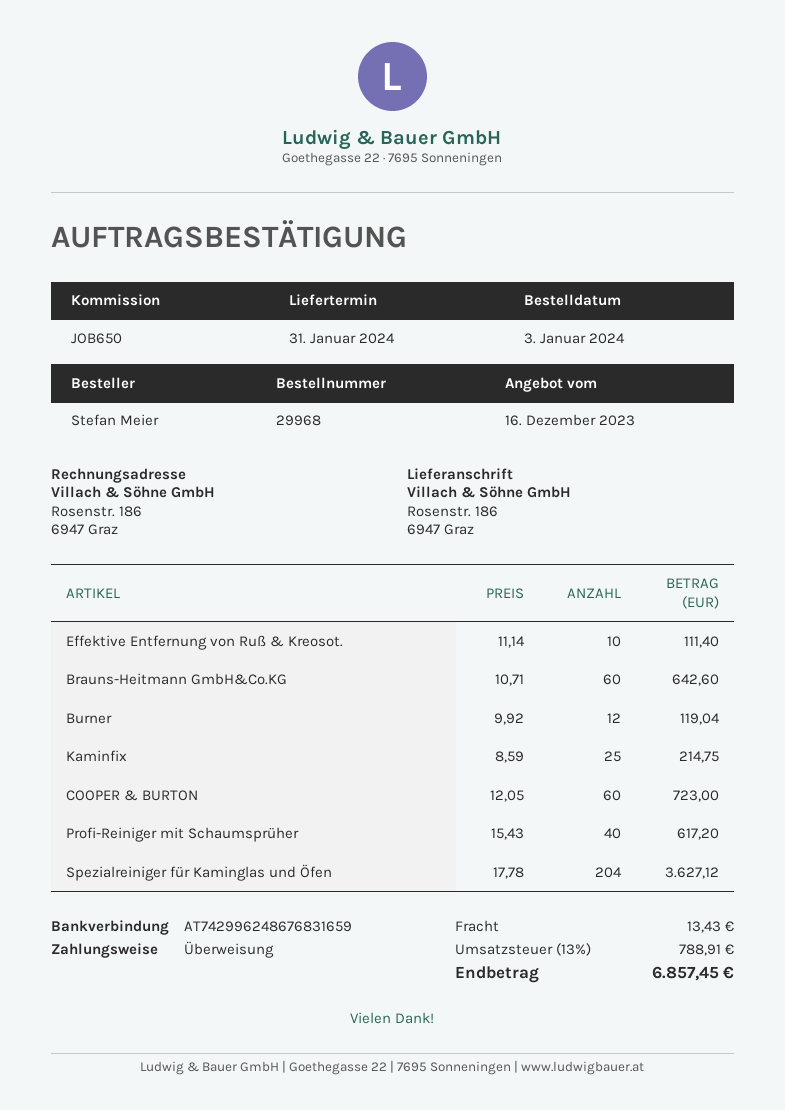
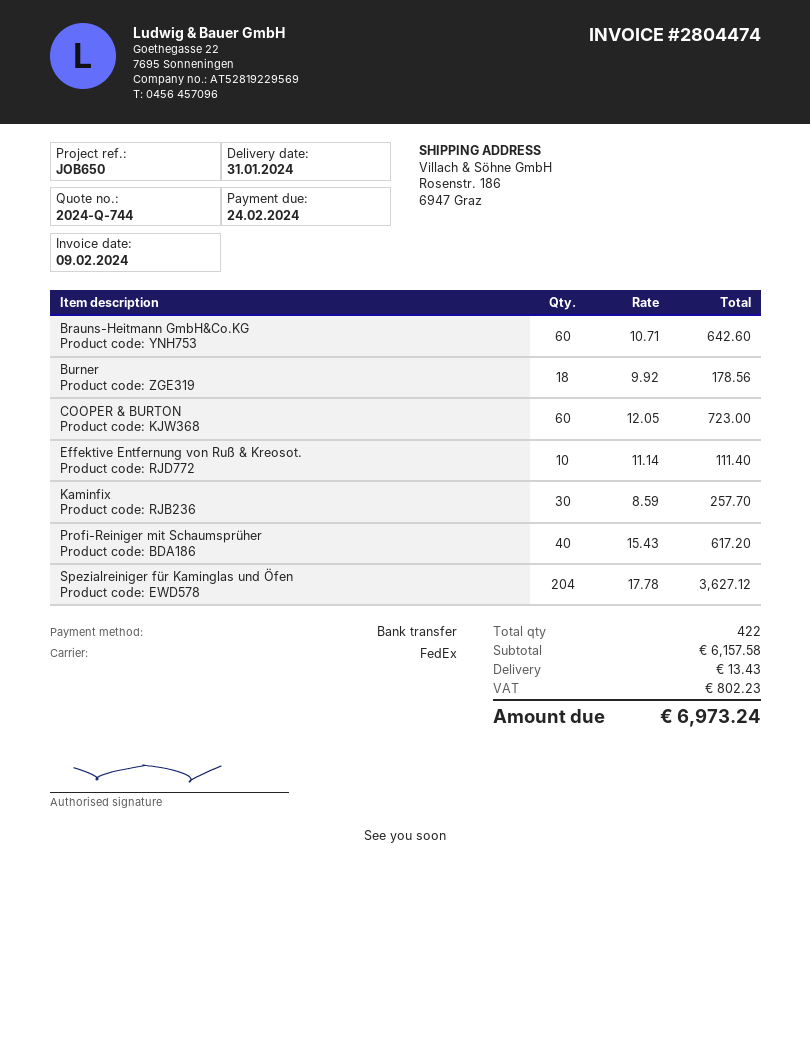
Burner: 12 x 9.92 = 119.04 -> 18 x 9.92 = 178.56
Kaminfix: 25 x 8.59 = 214.75 -> 30 x 8.59 = 257.70
tax: 788.91 -> 802.23
total: 6857.45 -> 6973.24

